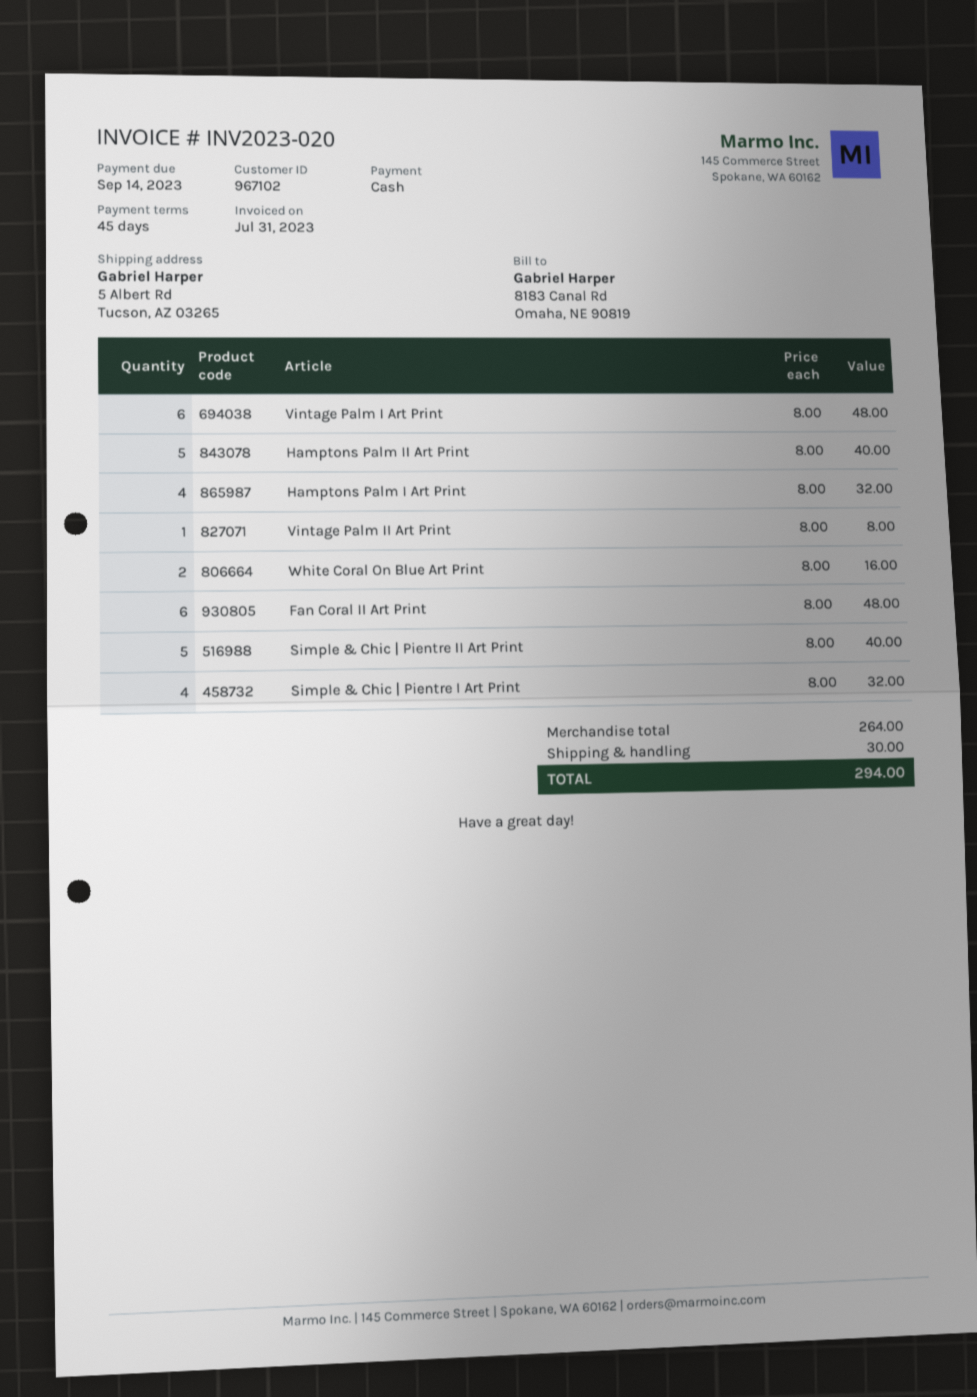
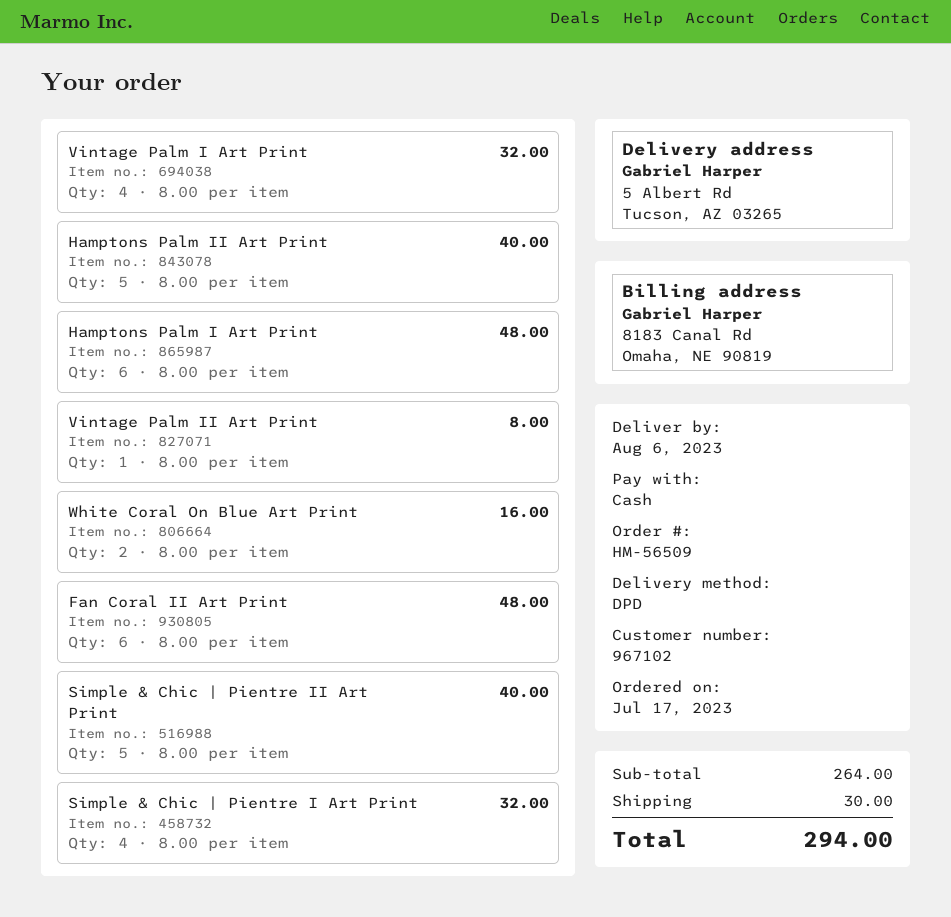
Vintage Palm I Art Print: 6 x 8.00 = 48.00 -> 4 x 8.00 = 32.00
Hamptons Palm I Art Print: 4 x 8.00 = 32.00 -> 6 x 8.00 = 48.00

